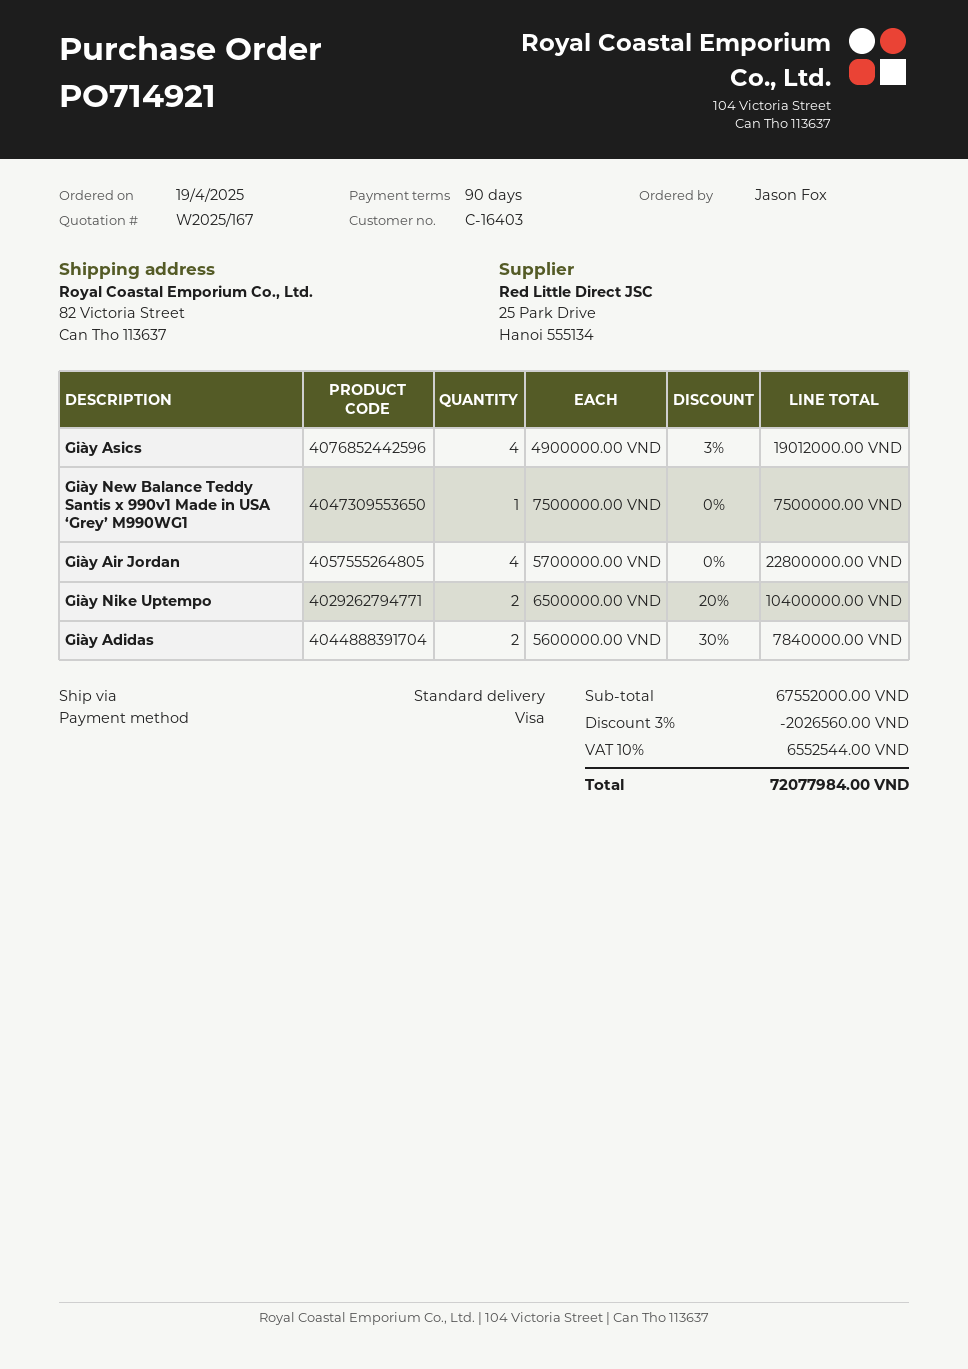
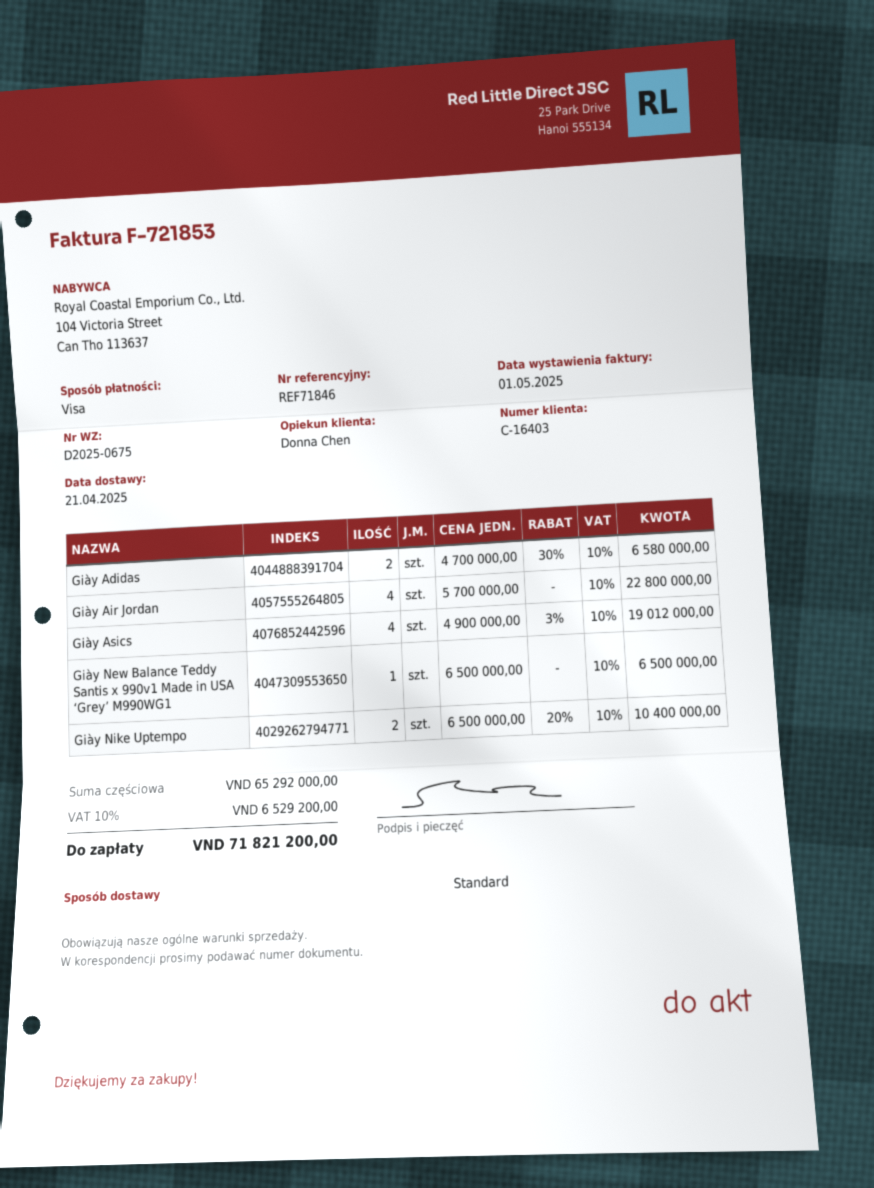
Giày New Balance Teddy Santis x 990v1 Made in USA ‘Grey’ M990WG1: 1 x 7500000.00 = 7500000.00 -> 1 x 6500000.00 = 6500000.00
Giày Adidas: 2 x 5600000.00 - 30% = 7840000.00 -> 2 x 4700000.00 - 30% = 6580000.00
subtotal: 67552000.00 -> 65292000.00
discount: 3% = 2026560.00 -> none
tax: 10% = 6552544.00 -> 10% = 6529200.00
total: 72077984.00 -> 71821200.00

